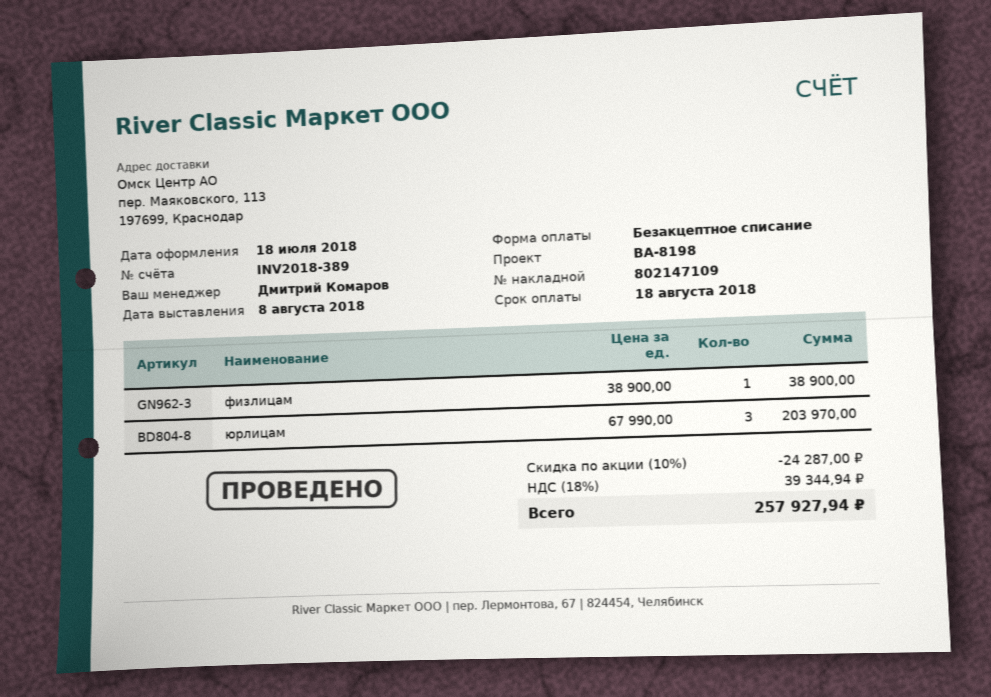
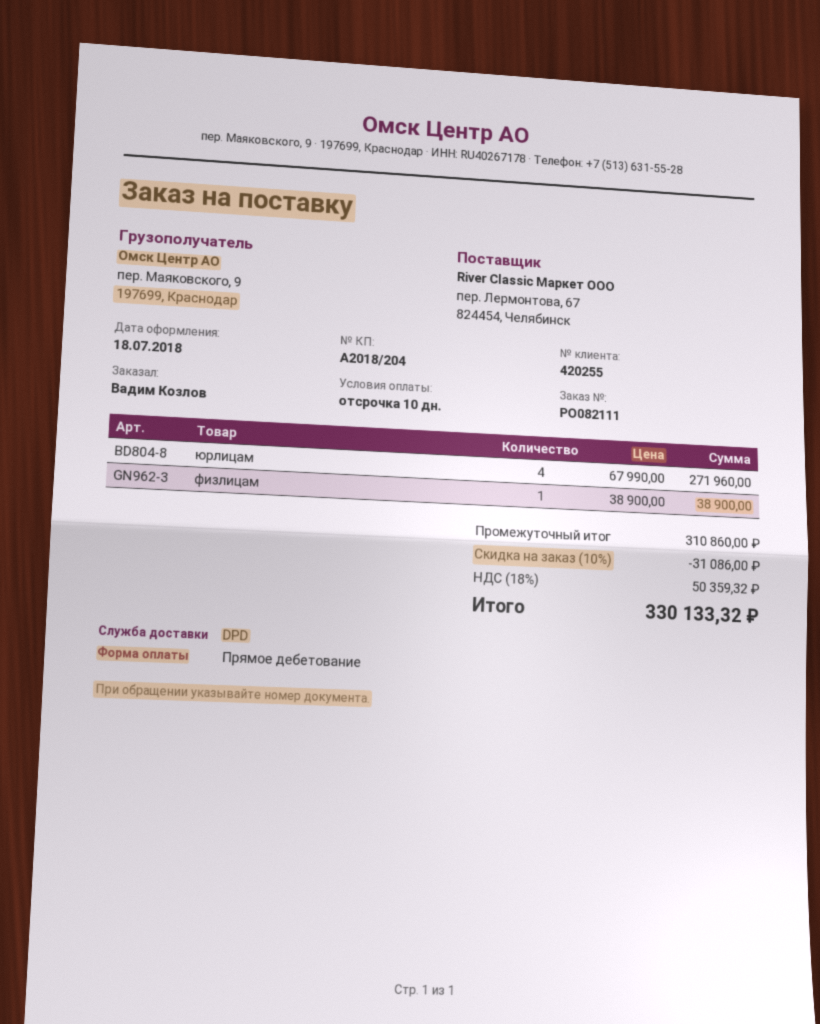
ship to: пер. Маяковского, 113, 197699, Краснодар -> пер. Маяковского, 9, 197699, Краснодар
юрлицам: 3 x 67990.00 = 203970.00 -> 4 x 67990.00 = 271960.00
discount: 10% = 24287.00 -> 10% = 31086.00
tax: 18% = 39344.94 -> 18% = 50359.32
total: 257927.94 -> 330133.32

